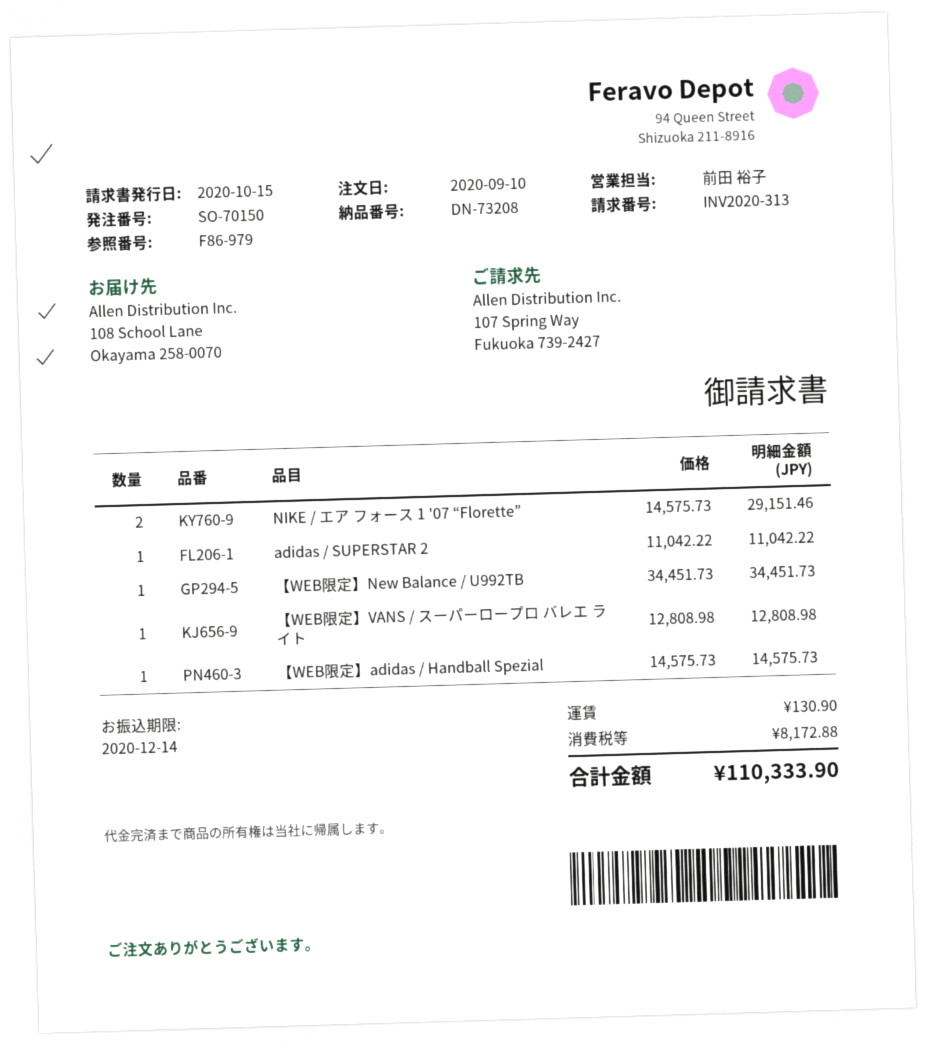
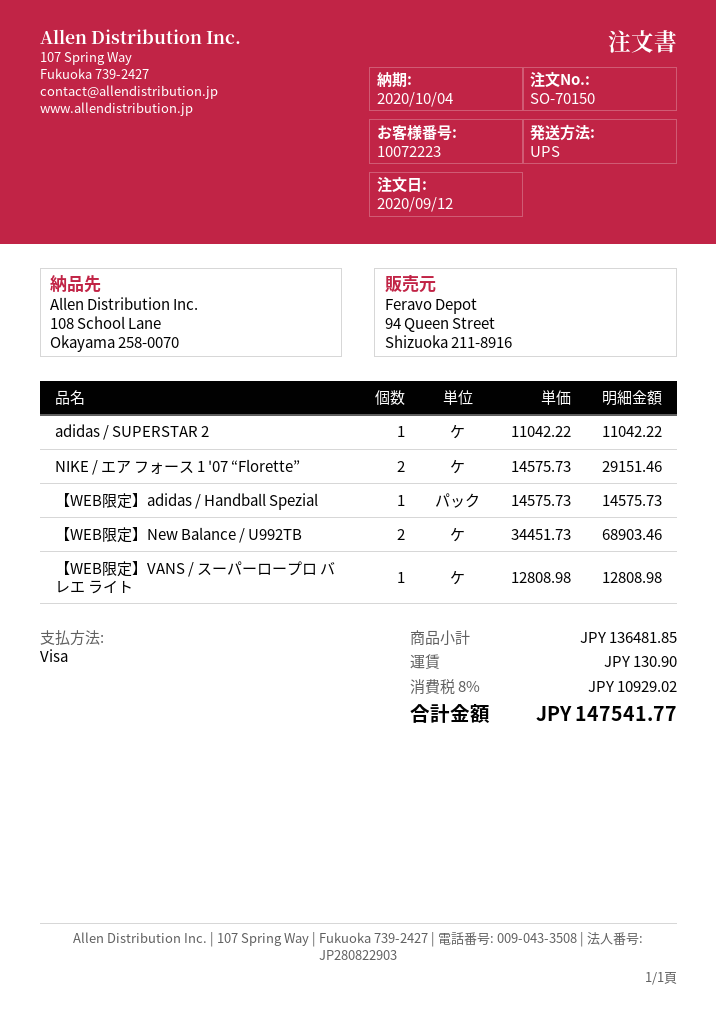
order date: 2020-09-10 -> 2020-09-12
【WEB限定】New Balance / U992TB: 1 x 34451.73 = 34451.73 -> 2 x 34451.73 = 68903.46
tax: 8172.88 -> 10929.02
total: 110333.90 -> 147541.77

